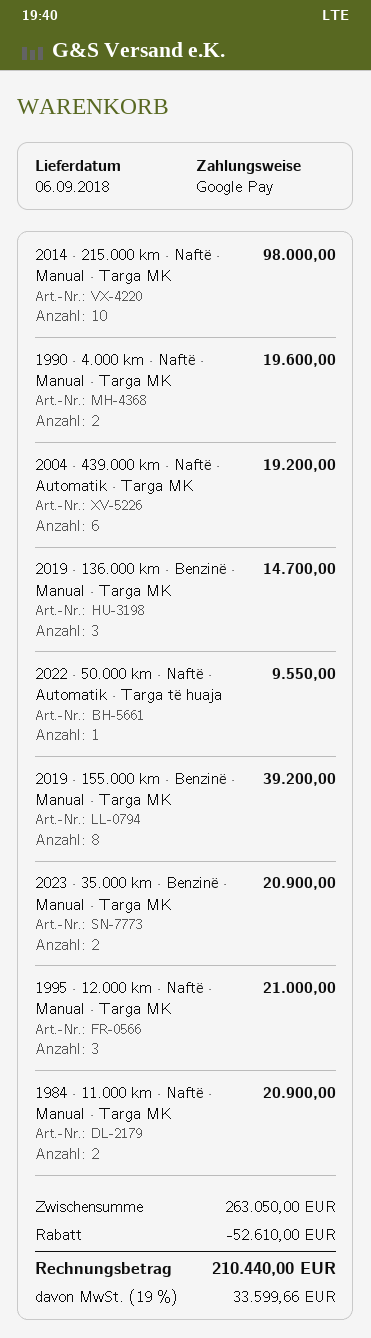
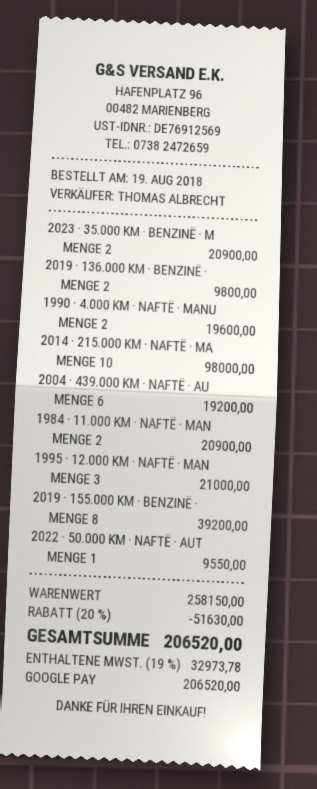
2019 · 136.000 km · Benzinë · Manual · Targa MK: 3 for 14700.00 -> 2 for 9800.00
subtotal: 263050.00 -> 258150.00
discount: 52610.00 -> 51630.00
tax: 19% = 33599.66 -> 19% = 32973.78
total: 210440.00 -> 206520.00

